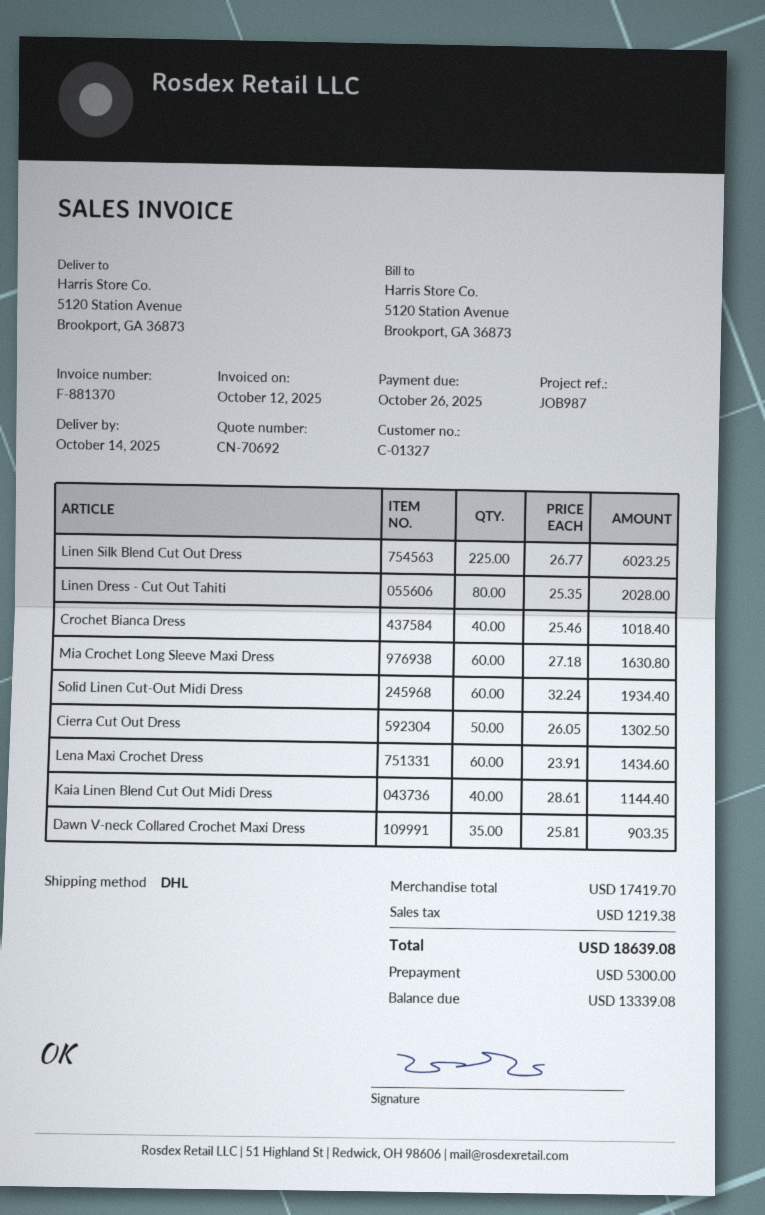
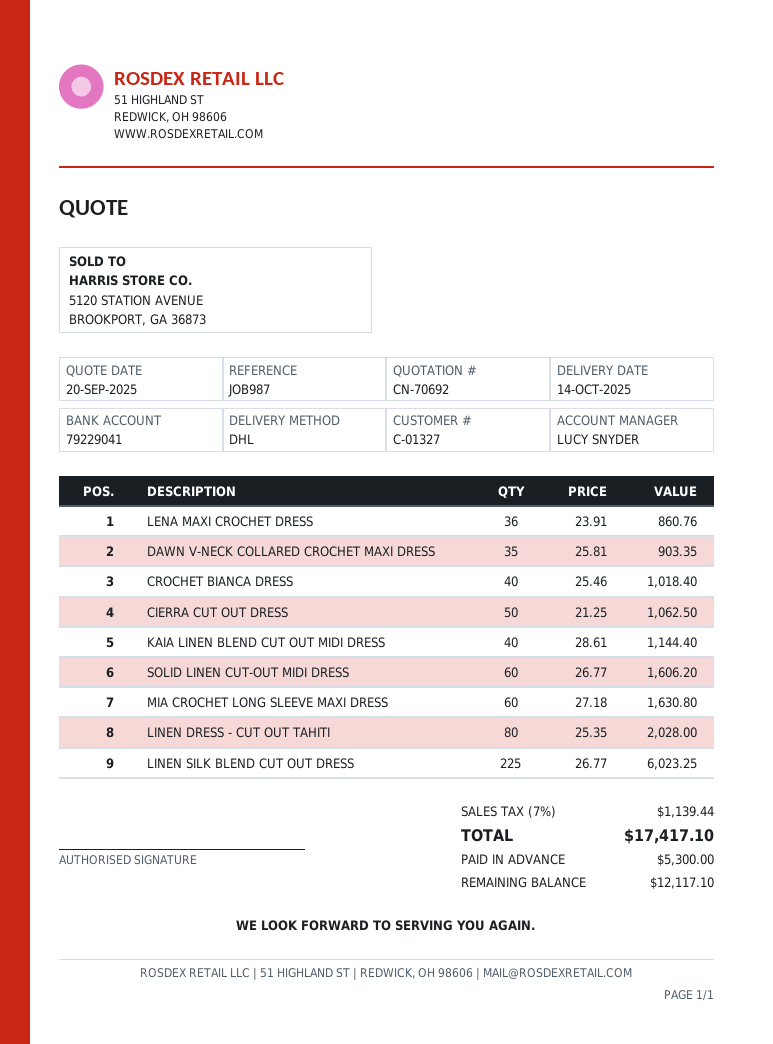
Solid Linen Cut-Out Midi Dress: 60 x 32.24 = 1934.40 -> 60 x 26.77 = 1606.20
Cierra Cut Out Dress: 50 x 26.05 = 1302.50 -> 50 x 21.25 = 1062.50
Lena Maxi Crochet Dress: 60 x 23.91 = 1434.60 -> 36 x 23.91 = 860.76
tax: 1219.38 -> 1139.44
total: 18639.08 -> 17417.10
balance: 13339.08 -> 12117.10

